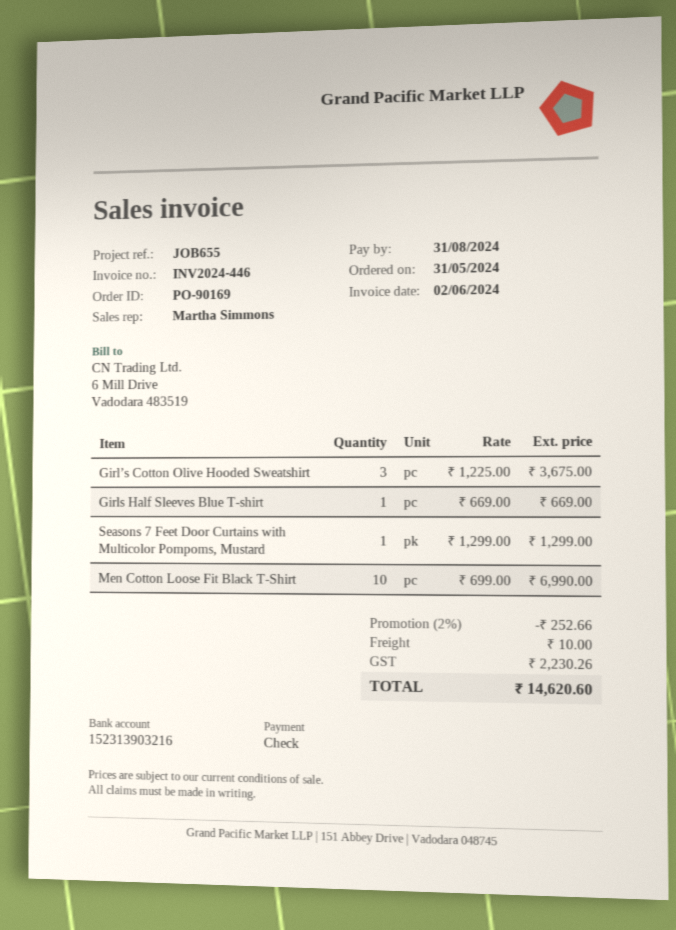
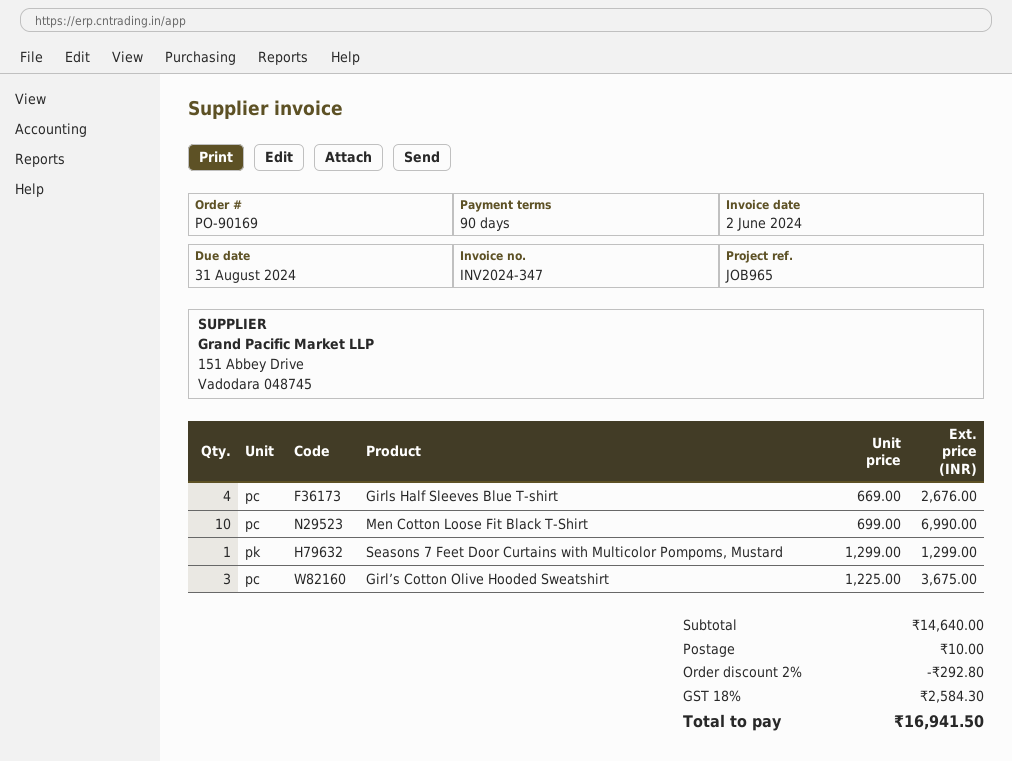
invoice number: INV2024-446 -> INV2024-347
reference: JOB655 -> JOB965
Girls Half Sleeves Blue T-shirt: 1 x 669.00 = 669.00 -> 4 x 669.00 = 2676.00
discount: 2% = 252.66 -> 2% = 292.80
tax: 2230.26 -> 2584.30
total: 14620.60 -> 16941.50

